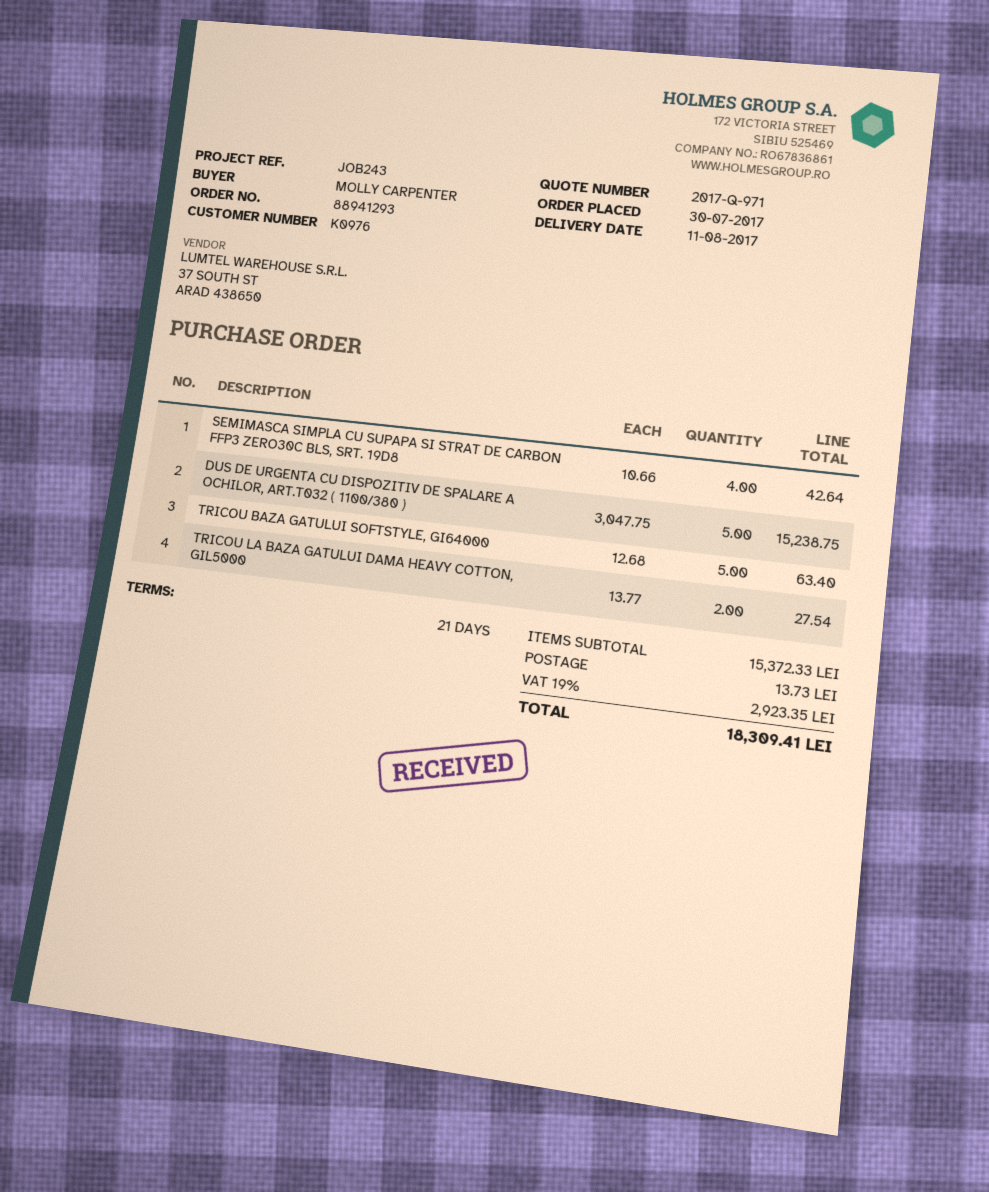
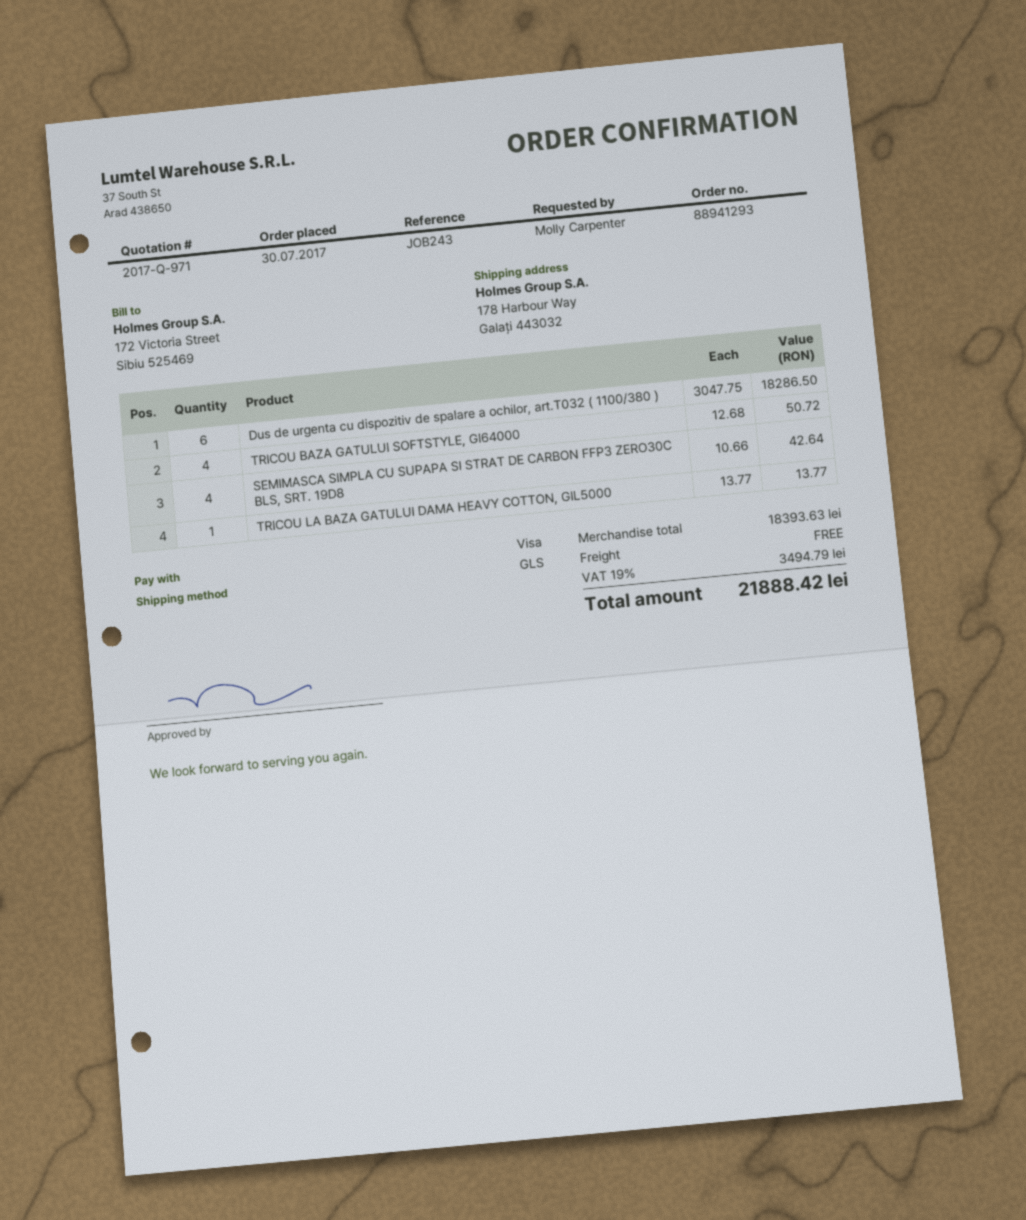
DUS DE URGENTA CU DISPOZITIV DE SPALARE A OCHILOR, ART.T032 ( 1100/380 ): 5 x 3047.75 = 15238.75 -> 6 x 3047.75 = 18286.50
TRICOU BAZA GATULUI SOFTSTYLE, GI64000: 5 x 12.68 = 63.40 -> 4 x 12.68 = 50.72
TRICOU LA BAZA GATULUI DAMA HEAVY COTTON, GIL5000: 2 x 13.77 = 27.54 -> 1 x 13.77 = 13.77
subtotal: 15372.33 -> 18393.63
shipping: 13.73 -> 0.00
tax: 19% = 2923.35 -> 19% = 3494.79
total: 18309.41 -> 21888.42

